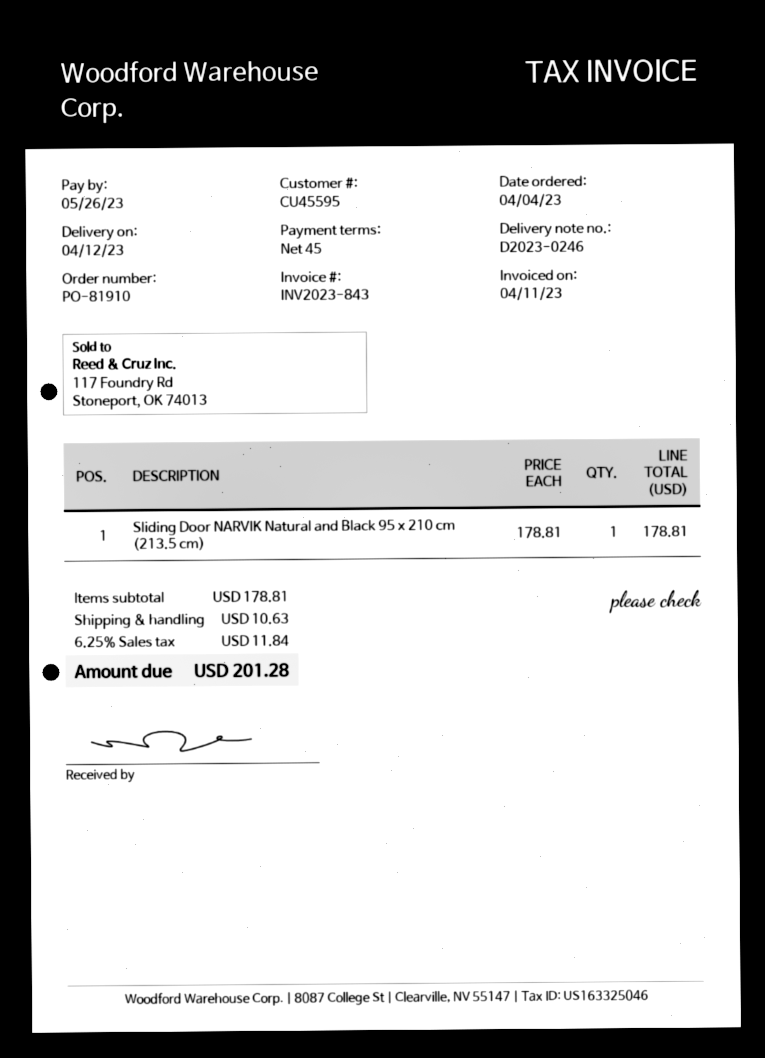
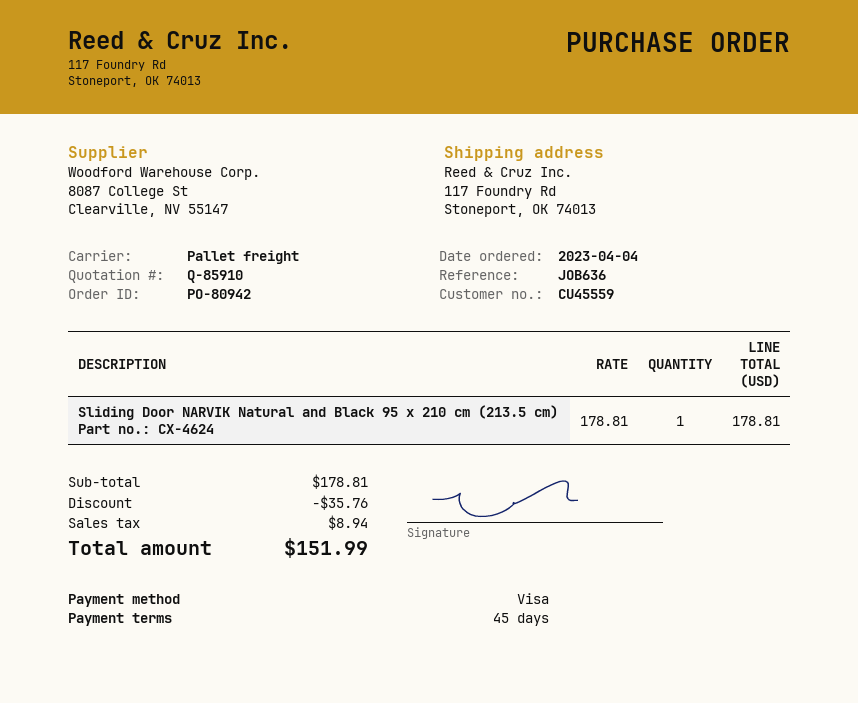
order number: PO-81910 -> PO-80942
customer number: CU45595 -> CU45559
discount: none -> 35.76
shipping: 10.63 -> none
tax: 11.84 -> 8.94
total: 201.28 -> 151.99

